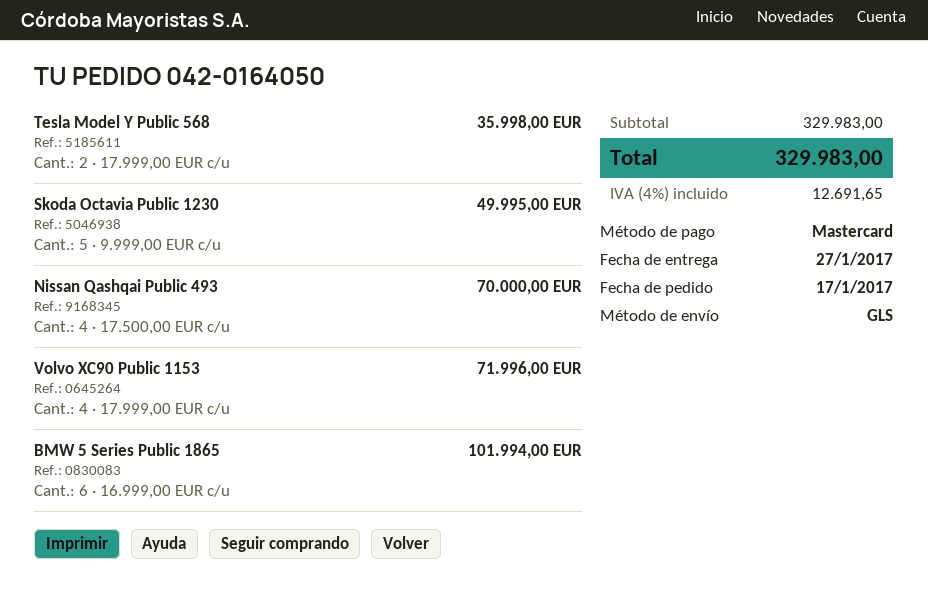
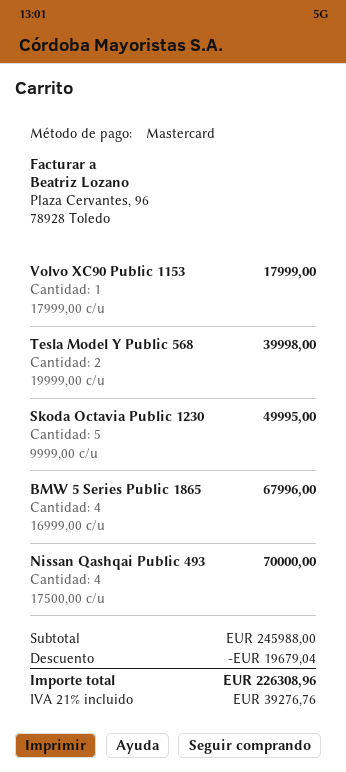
Tesla Model Y Public 568: 2 x 17999.00 = 35998.00 -> 2 x 19999.00 = 39998.00
Volvo XC90 Public 1153: 4 x 17999.00 = 71996.00 -> 1 x 17999.00 = 17999.00
BMW 5 Series Public 1865: 6 x 16999.00 = 101994.00 -> 4 x 16999.00 = 67996.00
subtotal: 329983.00 -> 245988.00
discount: none -> 19679.04
tax: 4% = 12691.65 -> 21% = 39276.76
total: 329983.00 -> 226308.96

